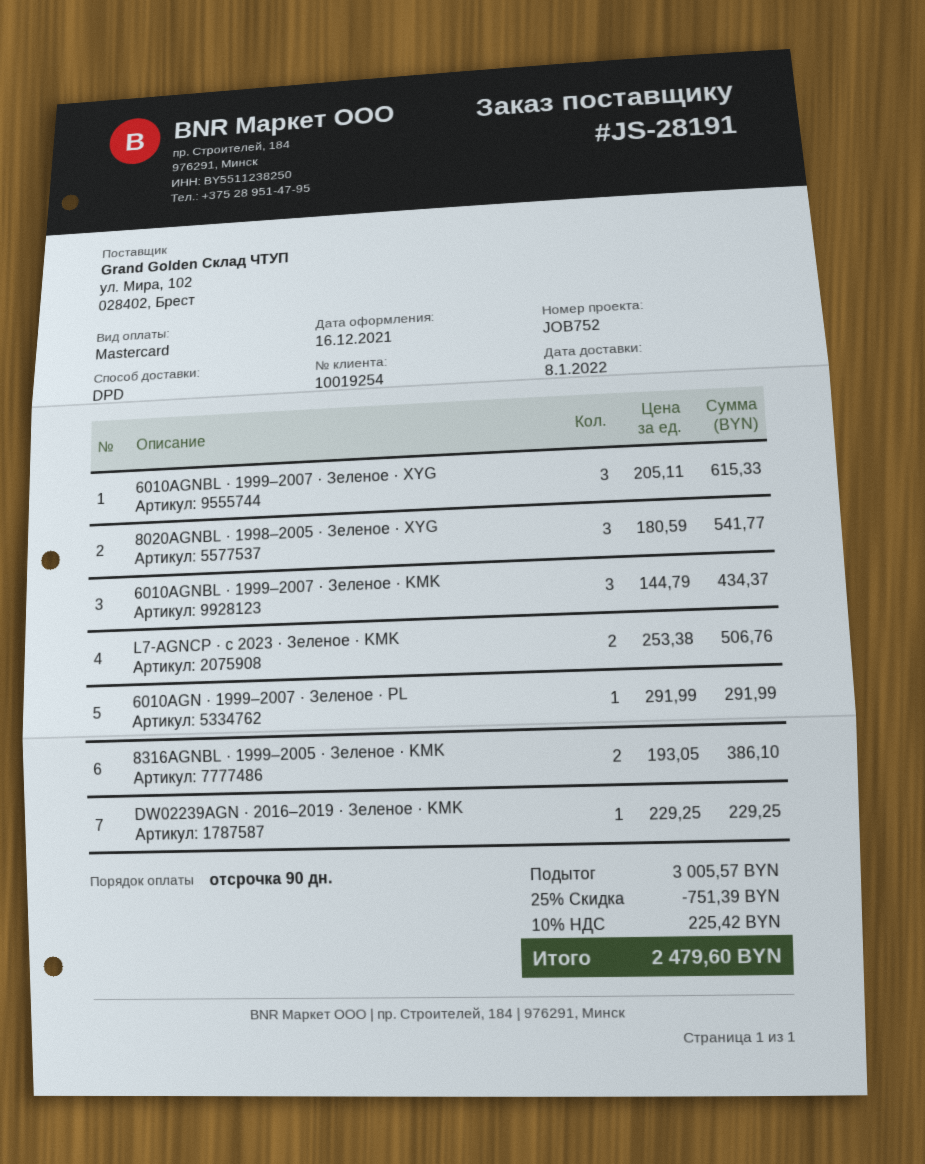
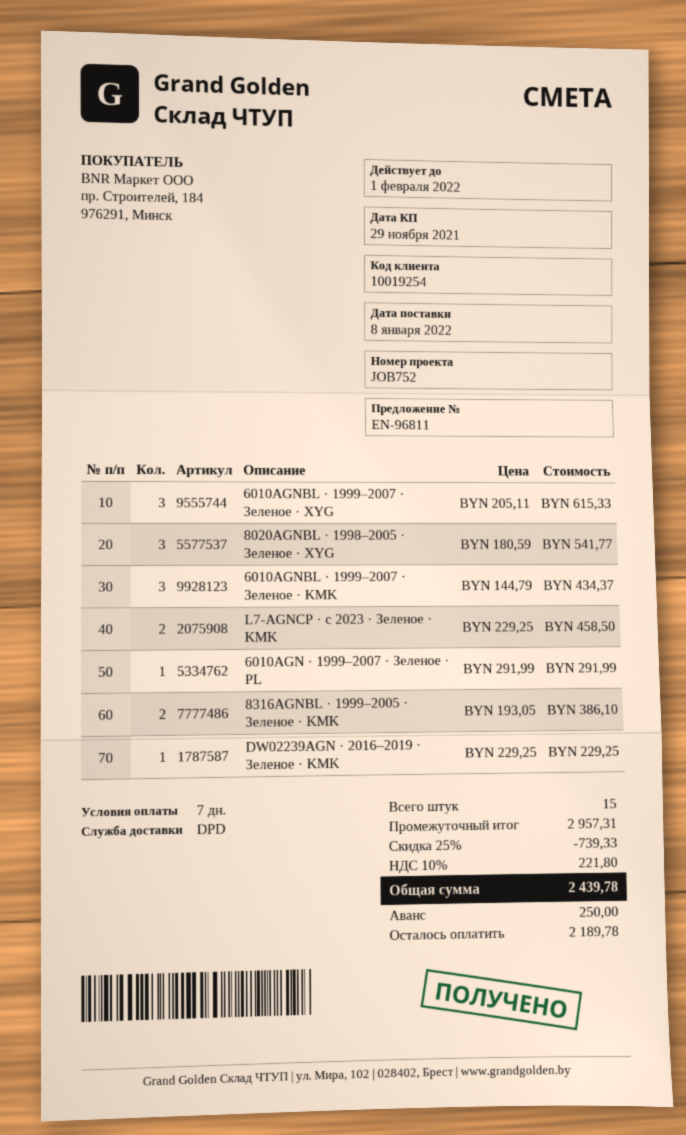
payment terms: 90 days -> 7 days
L7-AGNCP · с 2023 · Зеленое · KMK: 2 x 253.38 = 506.76 -> 2 x 229.25 = 458.50
subtotal: 3005.57 -> 2957.31
discount: 25% = 751.39 -> 25% = 739.33
tax: 10% = 225.42 -> 10% = 221.80
total: 2479.60 -> 2439.78

